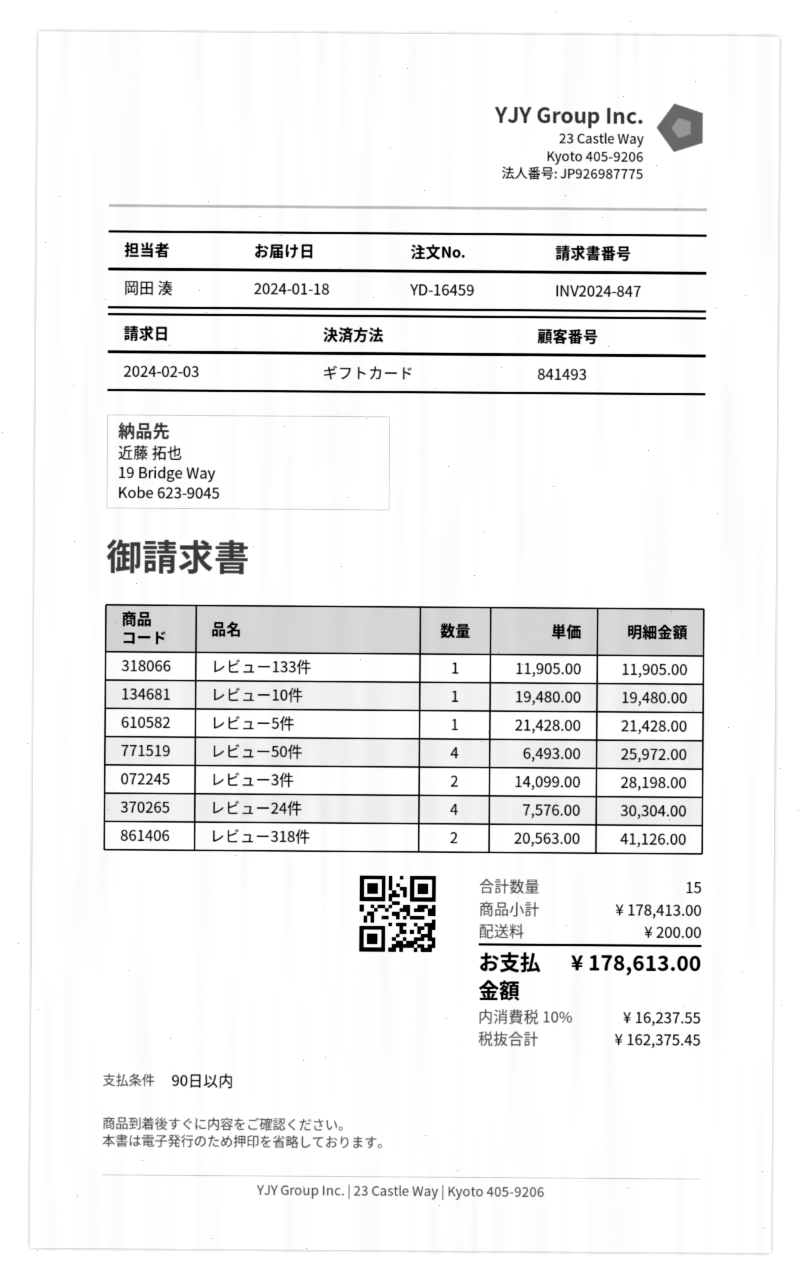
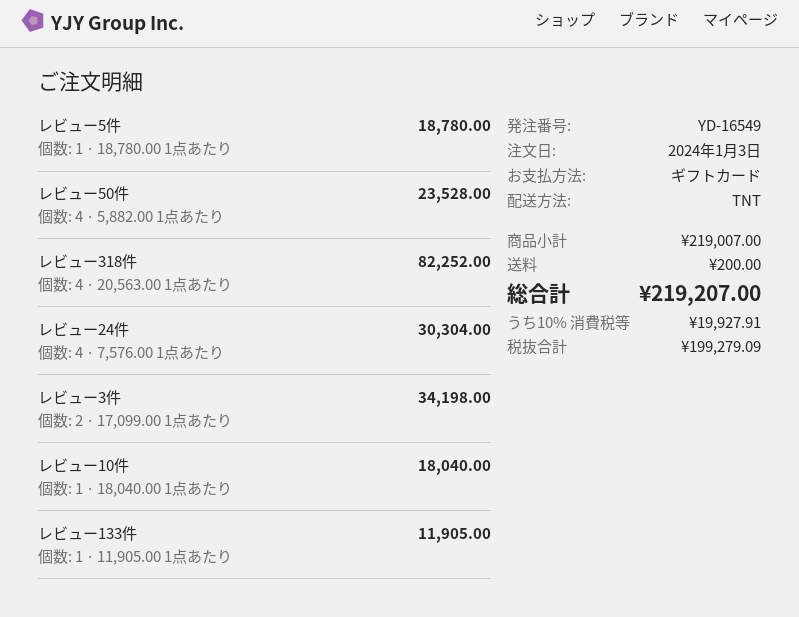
order number: YD-16459 -> YD-16549
レビュー10件: 1 x 19480.00 = 19480.00 -> 1 x 18040.00 = 18040.00
レビュー5件: 1 x 21428.00 = 21428.00 -> 1 x 18780.00 = 18780.00
レビュー50件: 4 x 6493.00 = 25972.00 -> 4 x 5882.00 = 23528.00
レビュー3件: 2 x 14099.00 = 28198.00 -> 2 x 17099.00 = 34198.00
レビュー318件: 2 x 20563.00 = 41126.00 -> 4 x 20563.00 = 82252.00
subtotal: 178413.00 -> 219007.00
net: 162375.45 -> 199279.09
tax: 10% = 16237.55 -> 10% = 19927.91
total: 178613.00 -> 219207.00

